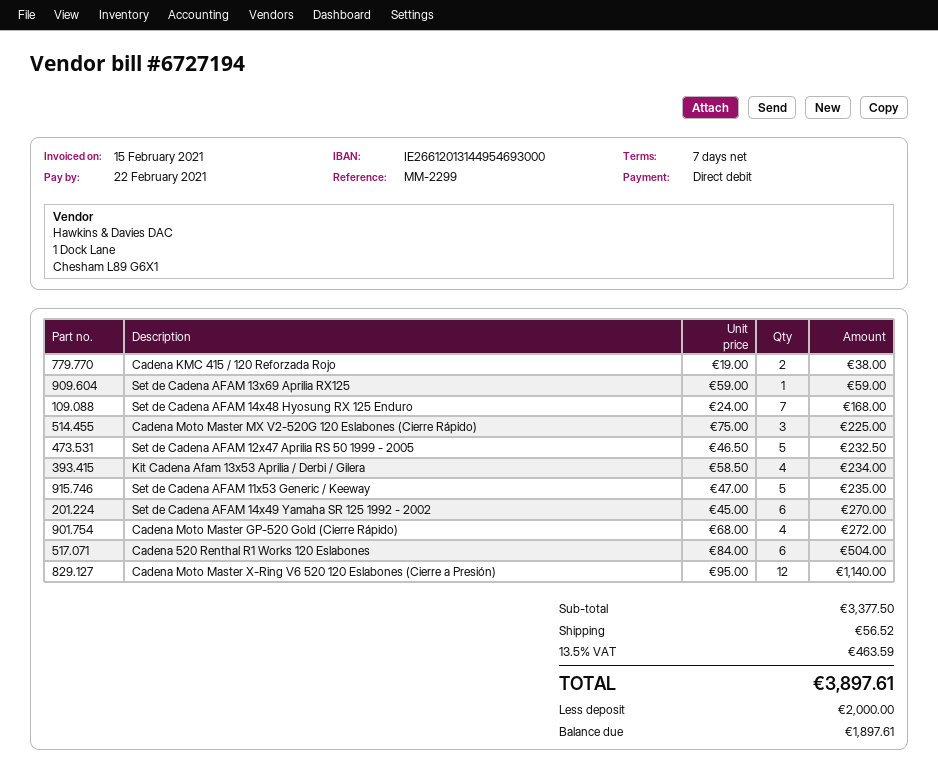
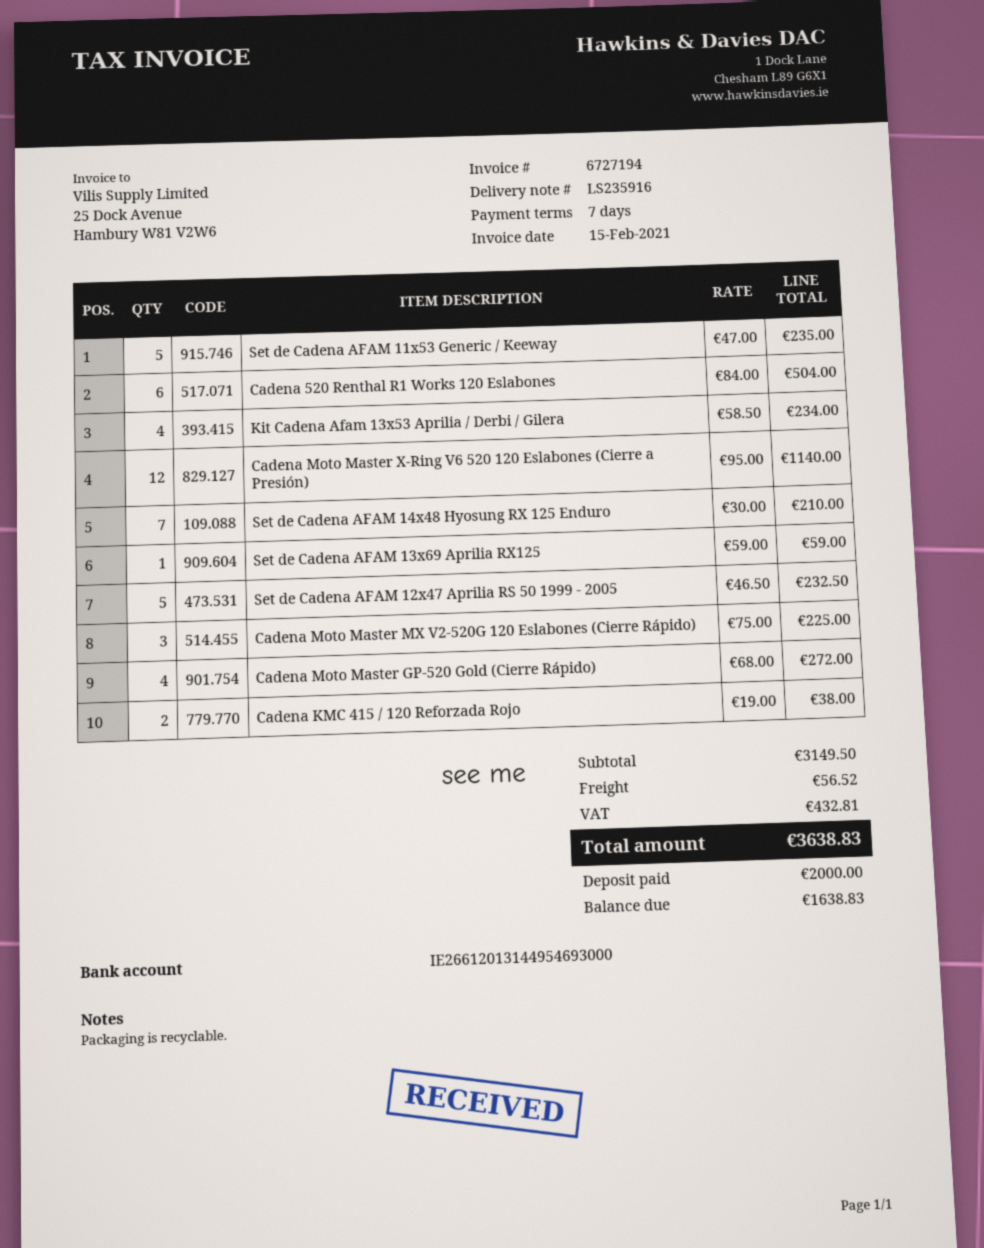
Set de Cadena AFAM 14x48 Hyosung RX 125 Enduro: 7 x 24.00 = 168.00 -> 7 x 30.00 = 210.00
Set de Cadena AFAM 14x49 Yamaha SR 125 1992 - 2002: 6 x 45.00 = 270.00 -> none
subtotal: 3377.50 -> 3149.50
tax: 463.59 -> 432.81
total: 3897.61 -> 3638.83
balance: 1897.61 -> 1638.83

